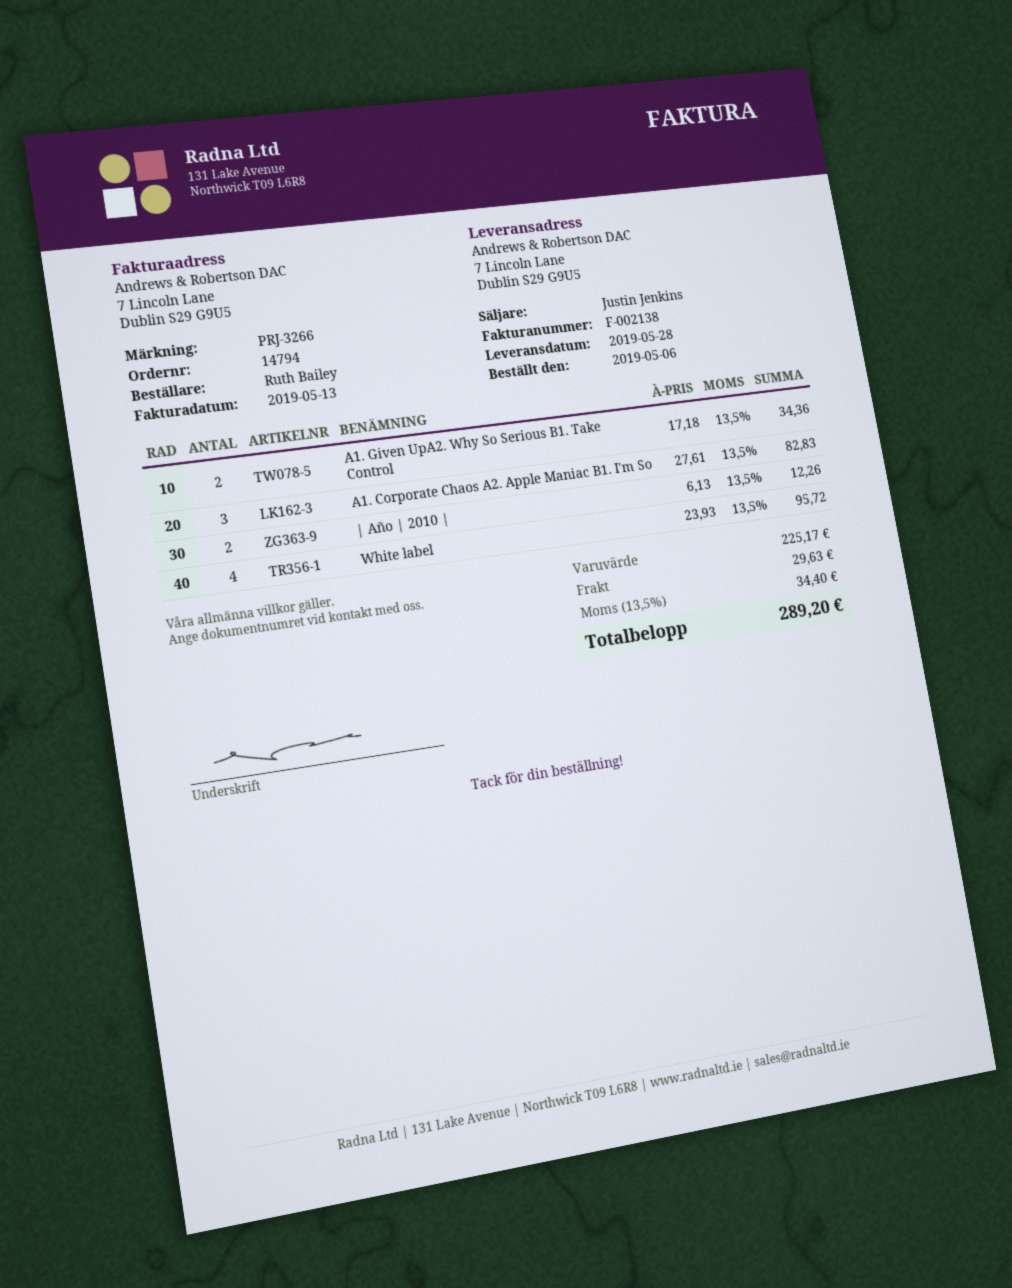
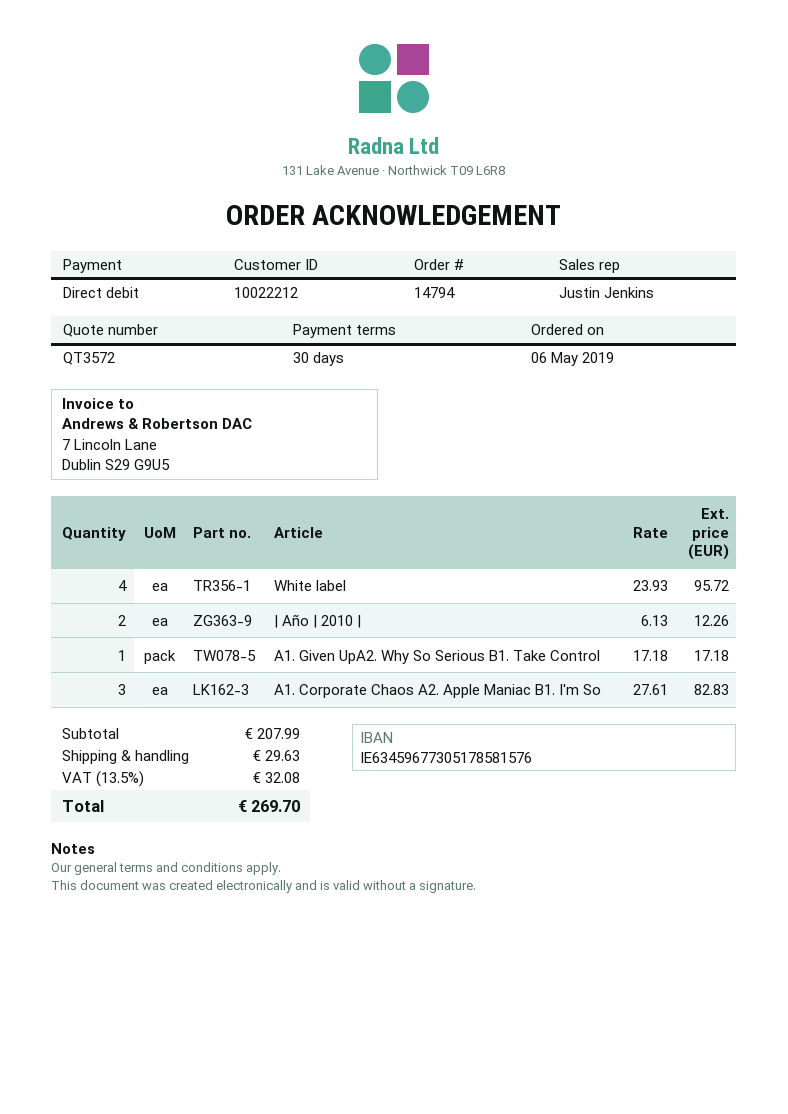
A1. Given UpA2. Why So Serious B1. Take Control: 2 x 17.18 = 34.36 -> 1 x 17.18 = 17.18
subtotal: 225.17 -> 207.99
tax: 13.5% = 34.40 -> 13.5% = 32.08
total: 289.20 -> 269.70

